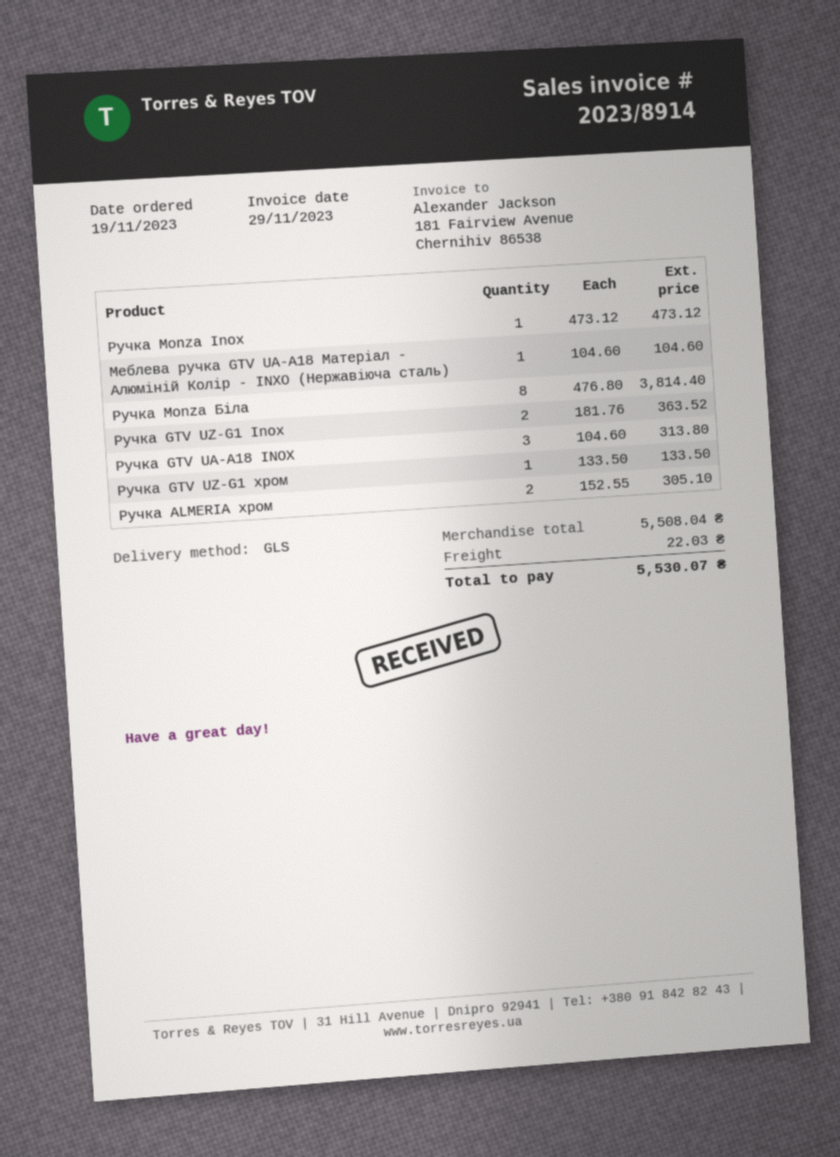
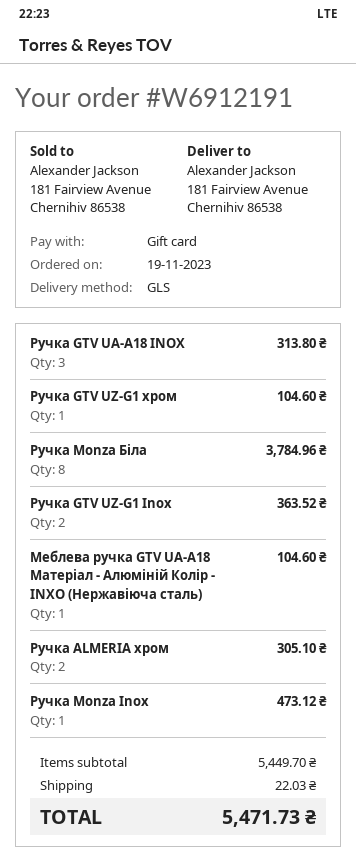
Ручка Monza Біла: 8 for 3814.40 -> 8 for 3784.96
Ручка GTV UZ-G1 хром: 1 for 133.50 -> 1 for 104.60
subtotal: 5508.04 -> 5449.70
total: 5530.07 -> 5471.73

